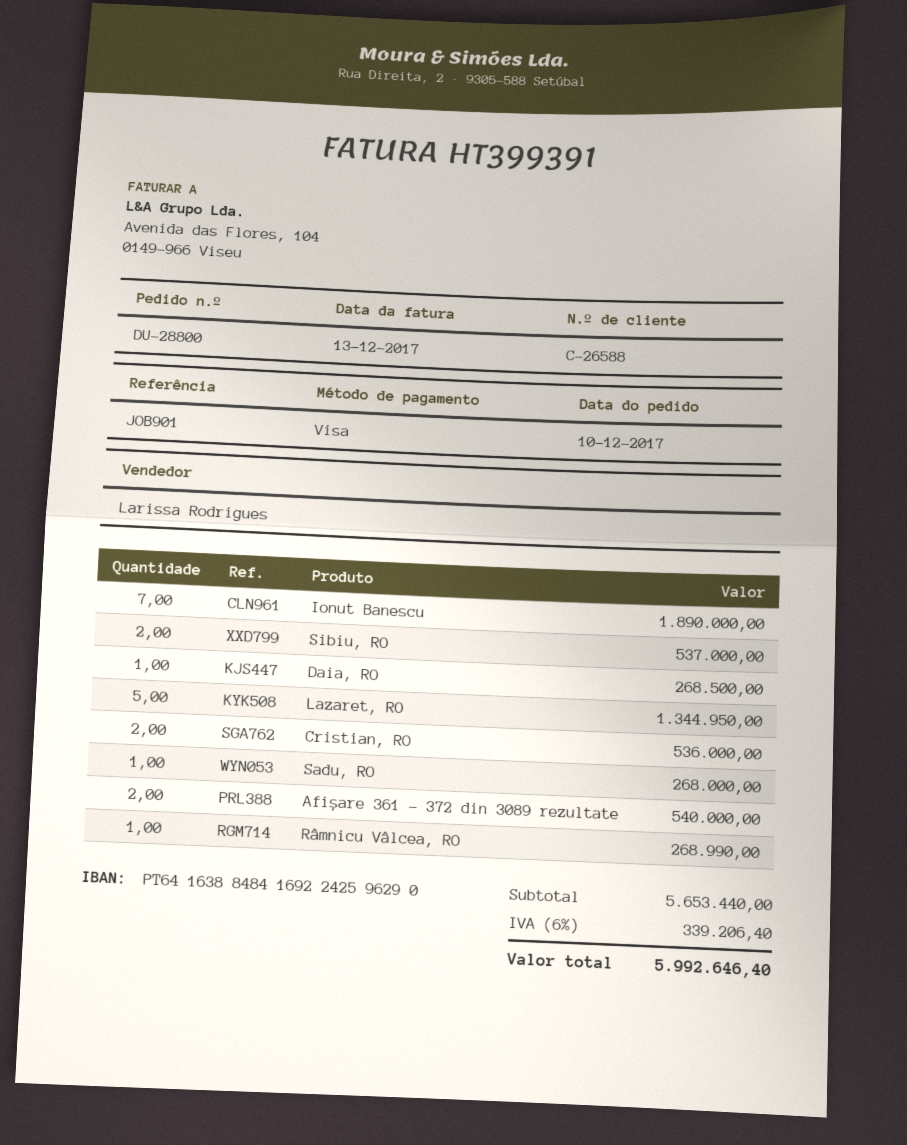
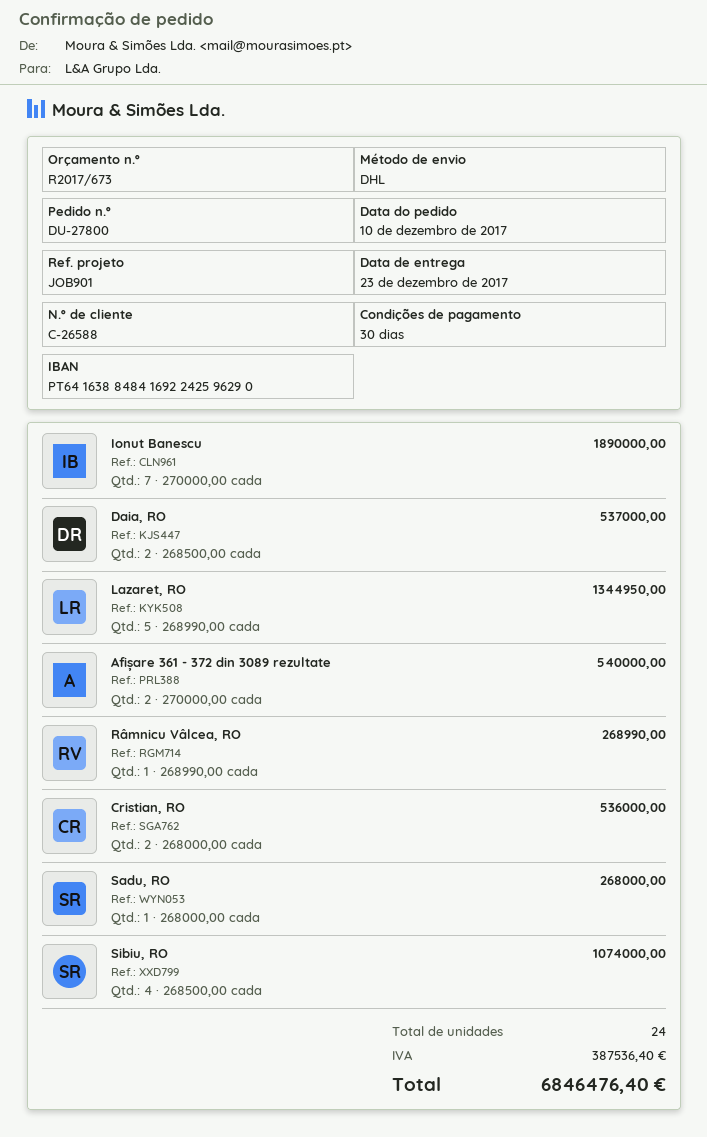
order number: DU-28800 -> DU-27800
Sibiu, RO: 2 for 537000.00 -> 4 for 1074000.00
Daia, RO: 1 for 268500.00 -> 2 for 537000.00
tax: 339206.40 -> 387536.40
total: 5992646.40 -> 6846476.40

